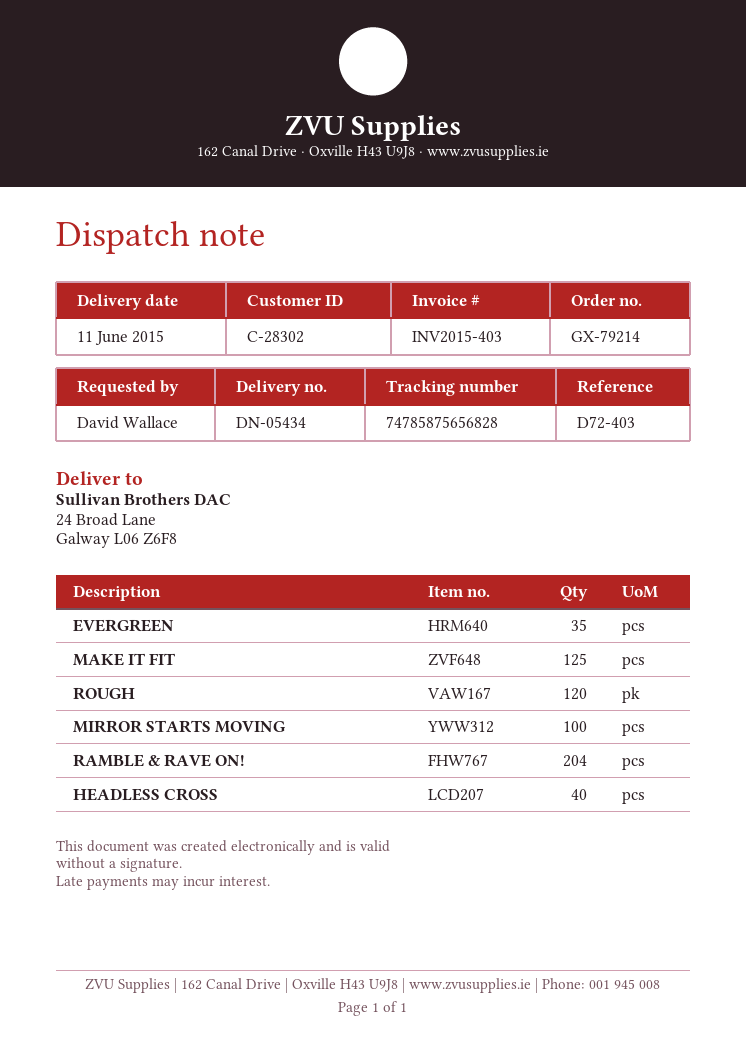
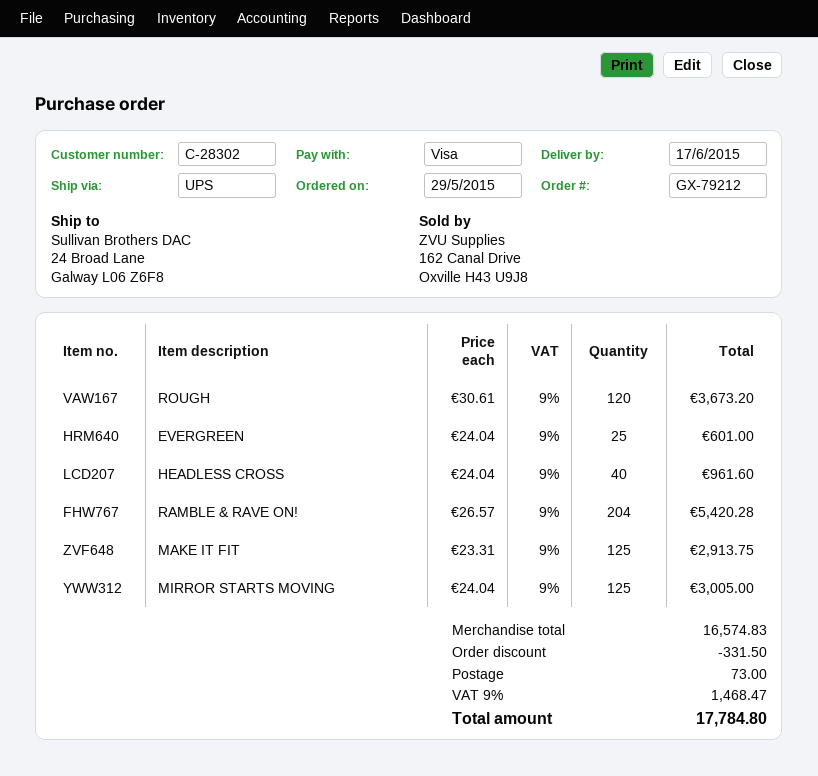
order number: GX-79214 -> GX-79212
delivery date: 2015-06-11 -> 2015-06-17
EVERGREEN: 35 -> 25
MIRROR STARTS MOVING: 100 -> 125

